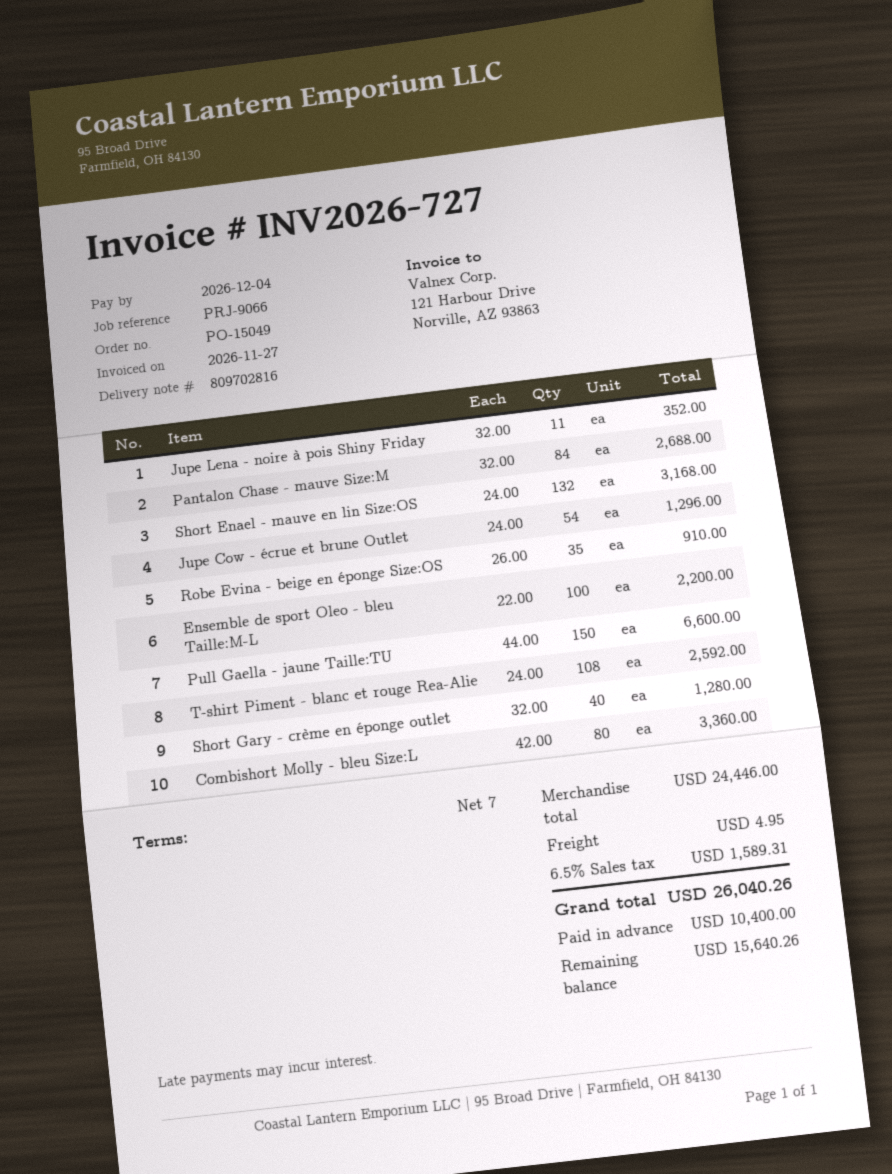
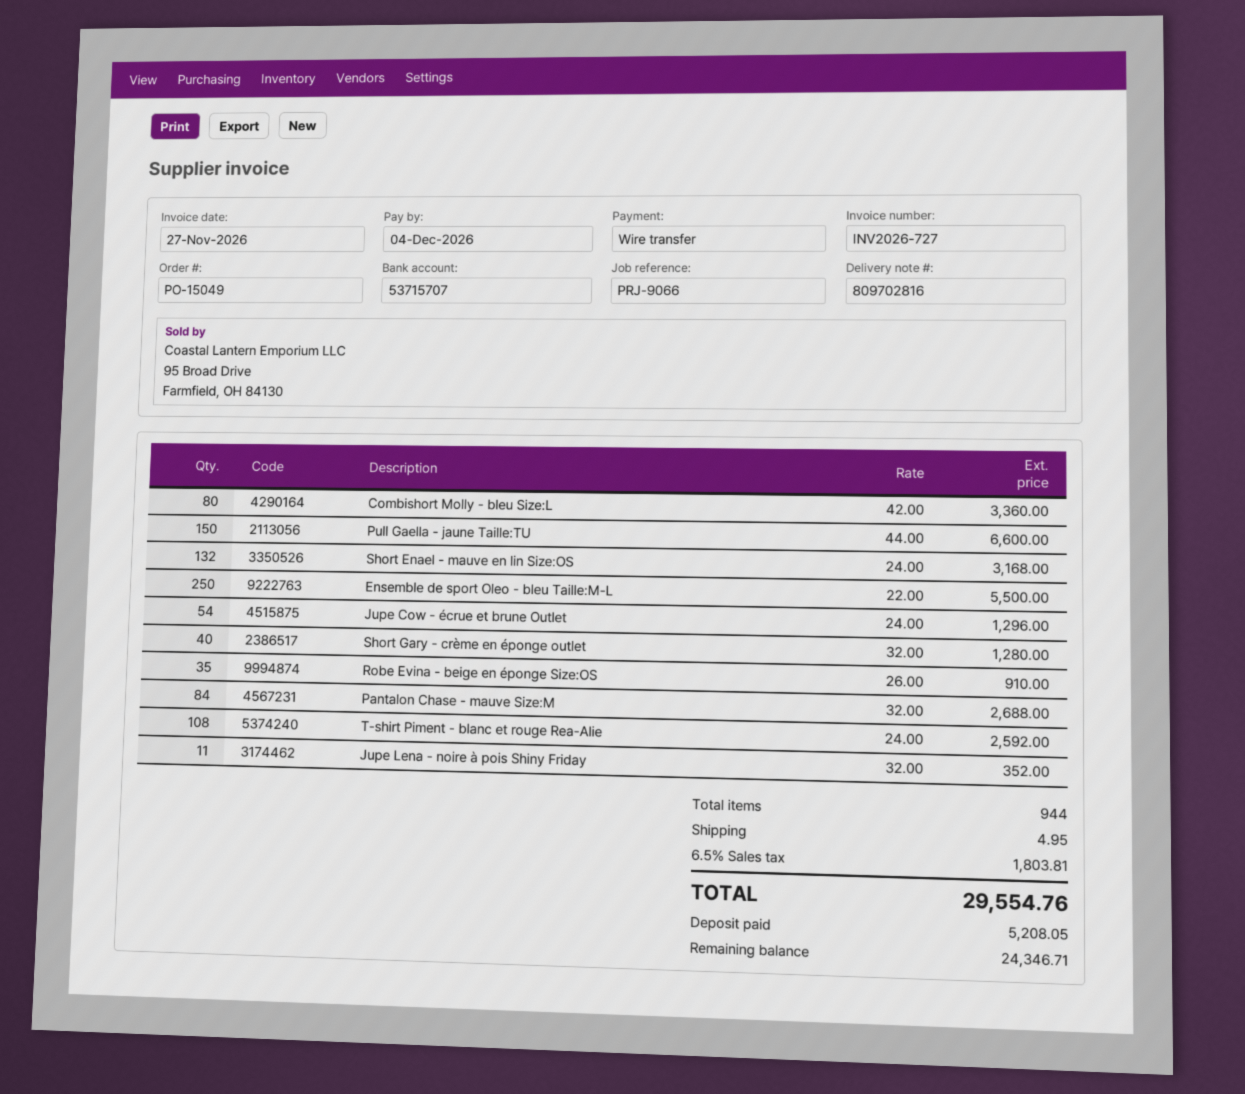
Ensemble de sport Oleo - bleu Taille:M-L: 100 x 22.00 = 2200.00 -> 250 x 22.00 = 5500.00
tax: 6.5% = 1589.31 -> 6.5% = 1803.81
total: 26040.26 -> 29554.76
deposit: 10400.00 -> 5208.05
balance: 15640.26 -> 24346.71

